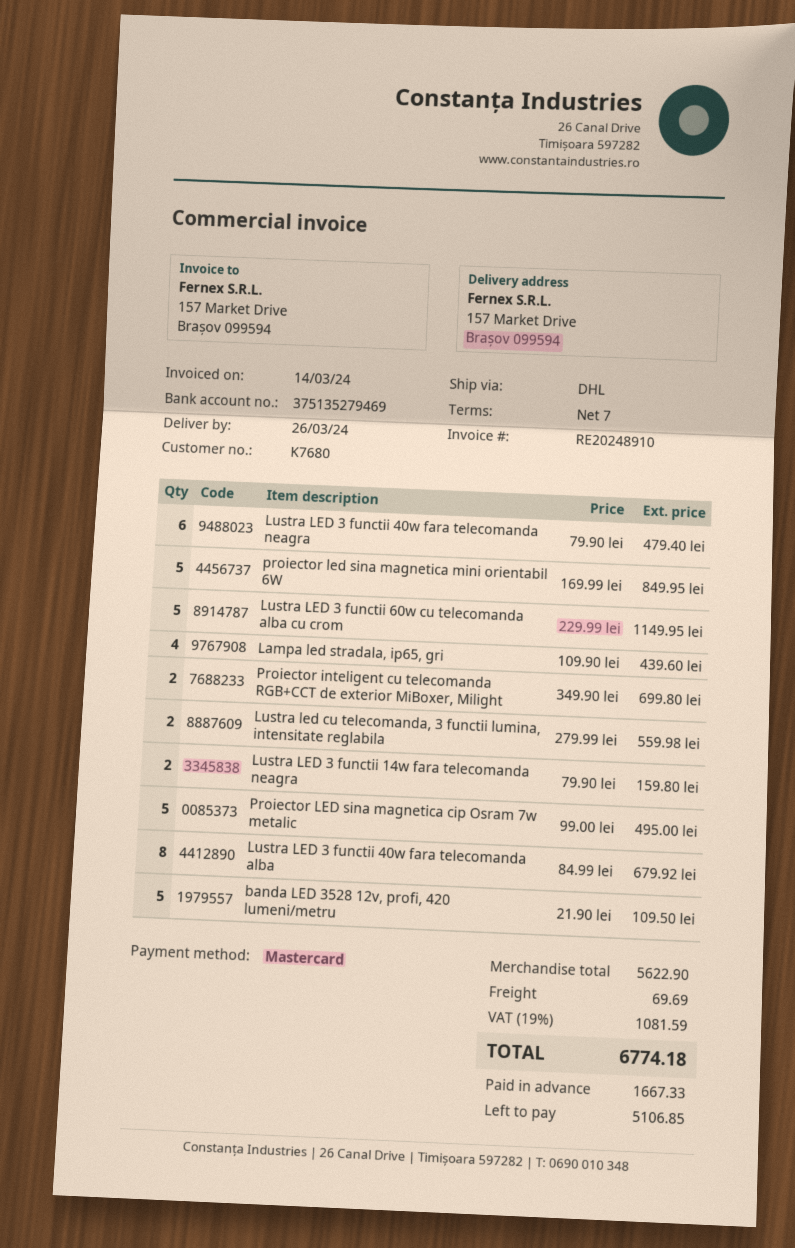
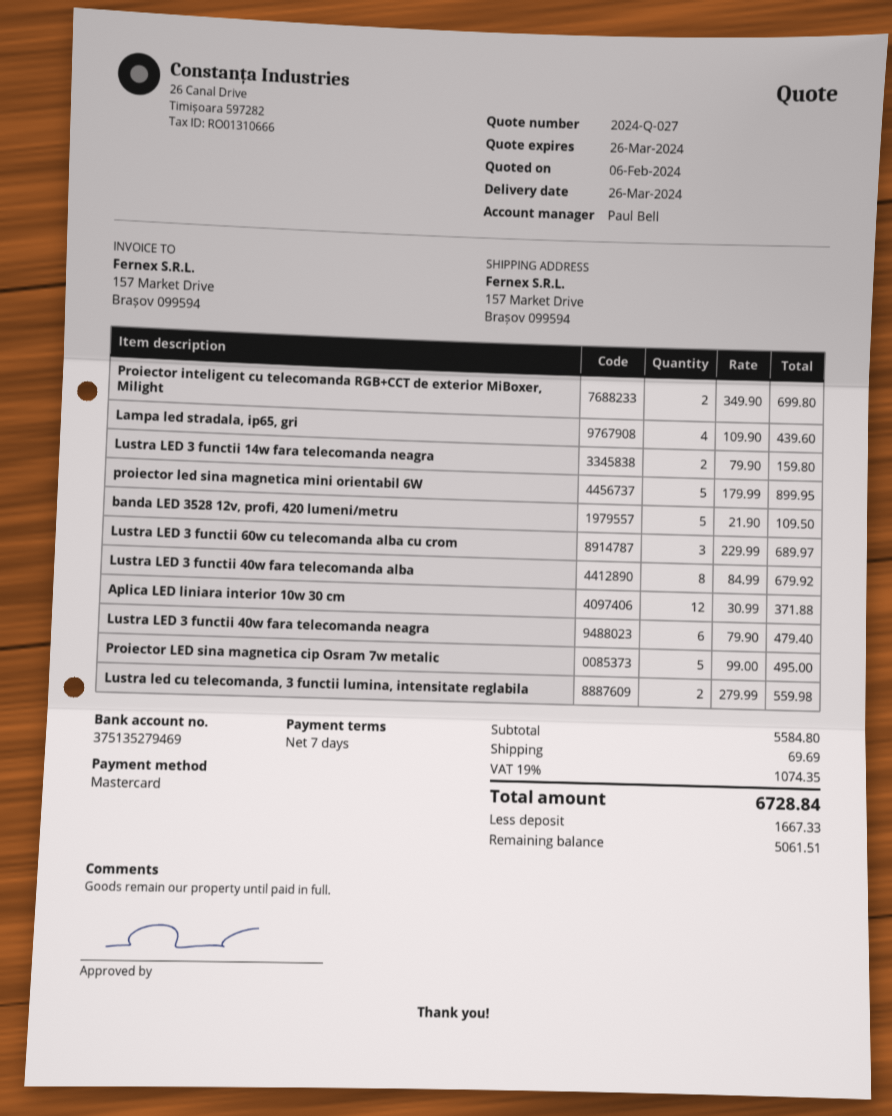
proiector led sina magnetica mini orientabil 6W: 5 x 169.99 = 849.95 -> 5 x 179.99 = 899.95
Lustra LED 3 functii 60w cu telecomanda alba cu crom: 5 x 229.99 = 1149.95 -> 3 x 229.99 = 689.97
Aplica LED liniara interior 10w 30 cm: none -> 12 x 30.99 = 371.88
subtotal: 5622.90 -> 5584.80
tax: 19% = 1081.59 -> 19% = 1074.35
total: 6774.18 -> 6728.84
balance: 5106.85 -> 5061.51

